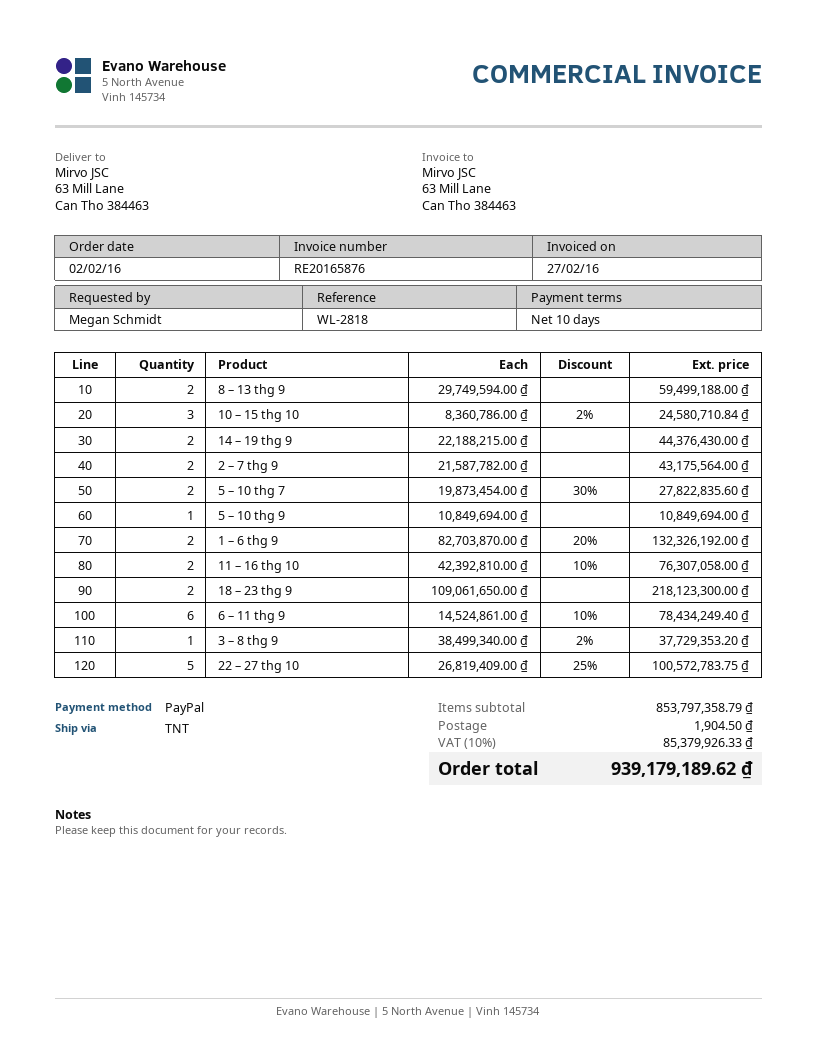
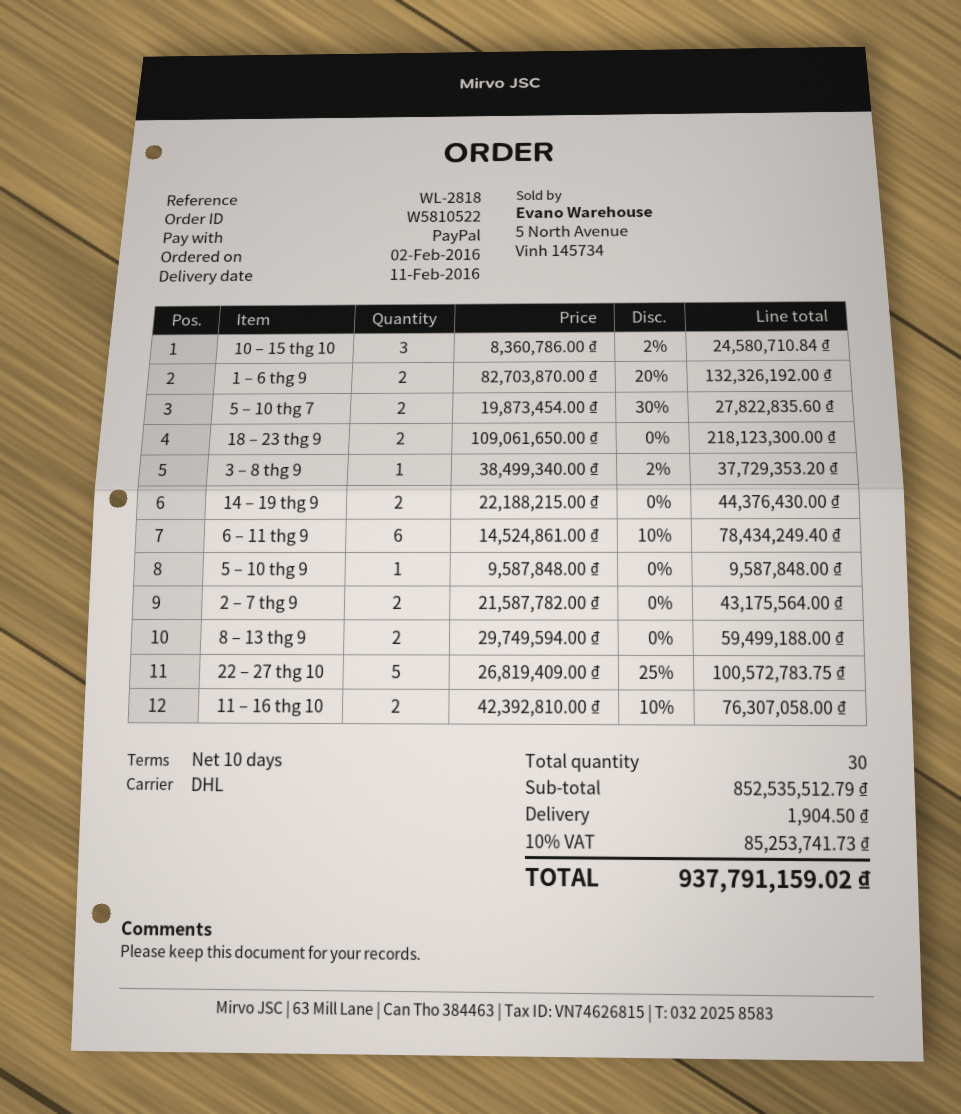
shipping method: TNT -> DHL
5 – 10 thg 9: 1 x 10849694.00 = 10849694.00 -> 1 x 9587848.00 = 9587848.00
subtotal: 853797358.79 -> 852535512.79
tax: 10% = 85379926.33 -> 10% = 85253741.73
total: 939179189.62 -> 937791159.02

